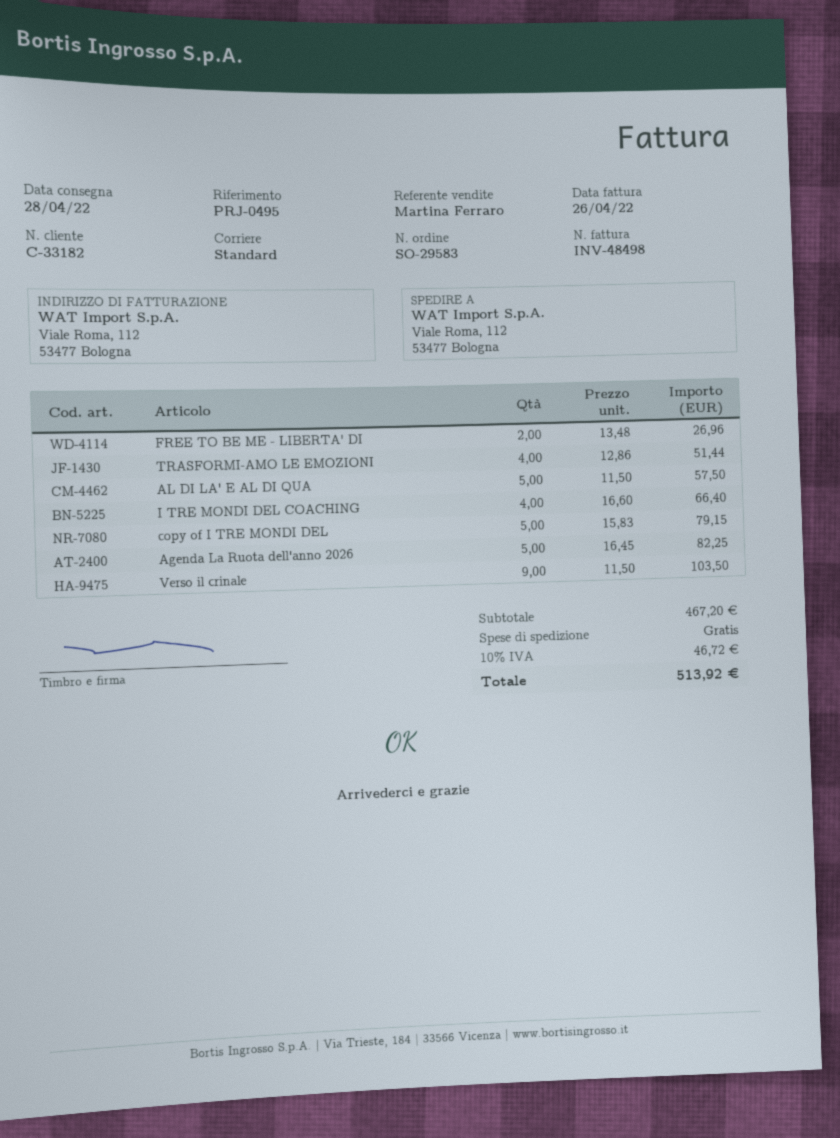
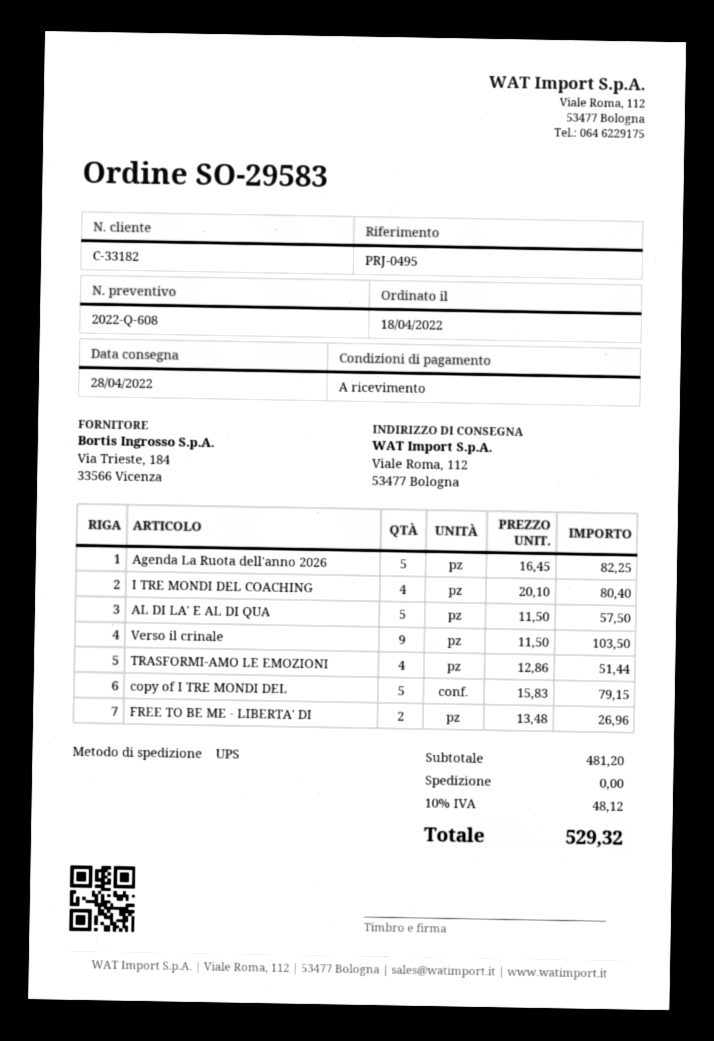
shipping method: standard -> UPS
I TRE MONDI DEL COACHING: 4 x 16.60 = 66.40 -> 4 x 20.10 = 80.40
subtotal: 467.20 -> 481.20
tax: 10% = 46.72 -> 10% = 48.12
total: 513.92 -> 529.32

